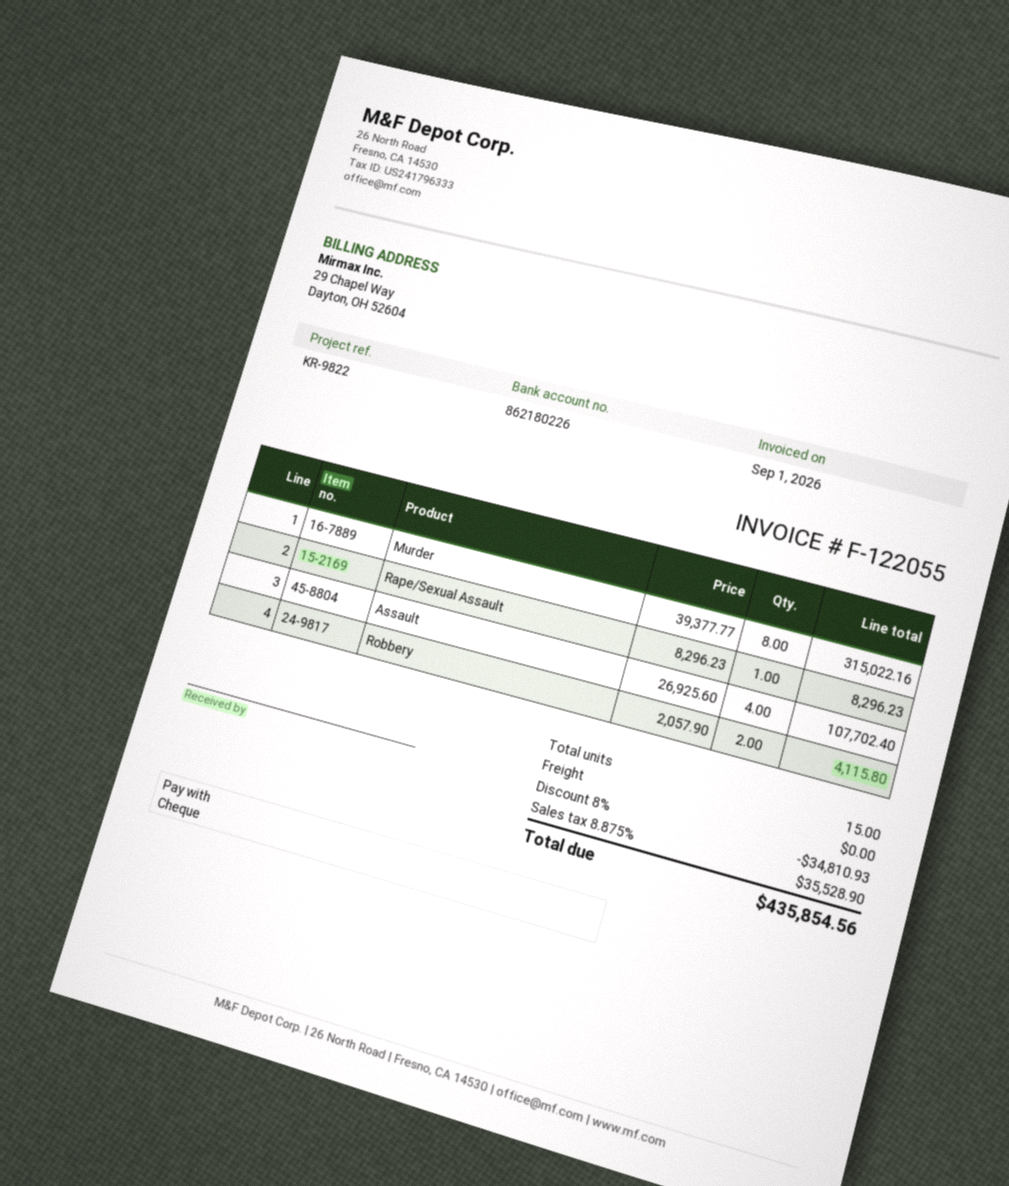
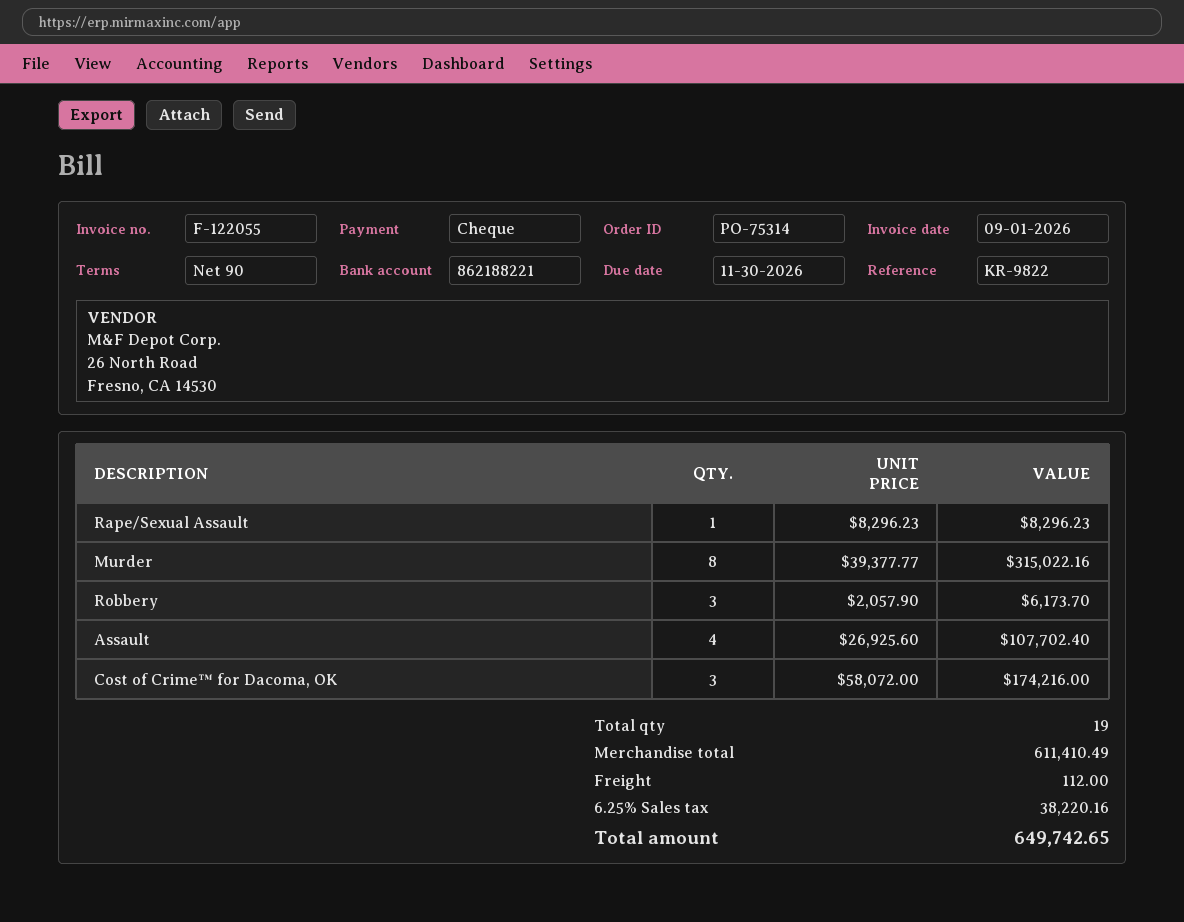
bank account: 862180226 -> 862188221
Robbery: 2 x 2057.90 = 4115.80 -> 3 x 2057.90 = 6173.70
Cost of Crime™ for Dacoma, OK: none -> 3 x 58072.00 = 174216.00
total quantity: 15 -> 19
discount: 8% = 34810.93 -> none
shipping: 0.00 -> 112.00
tax: 8.875% = 35528.90 -> 6.25% = 38220.16
total: 435854.56 -> 649742.65

